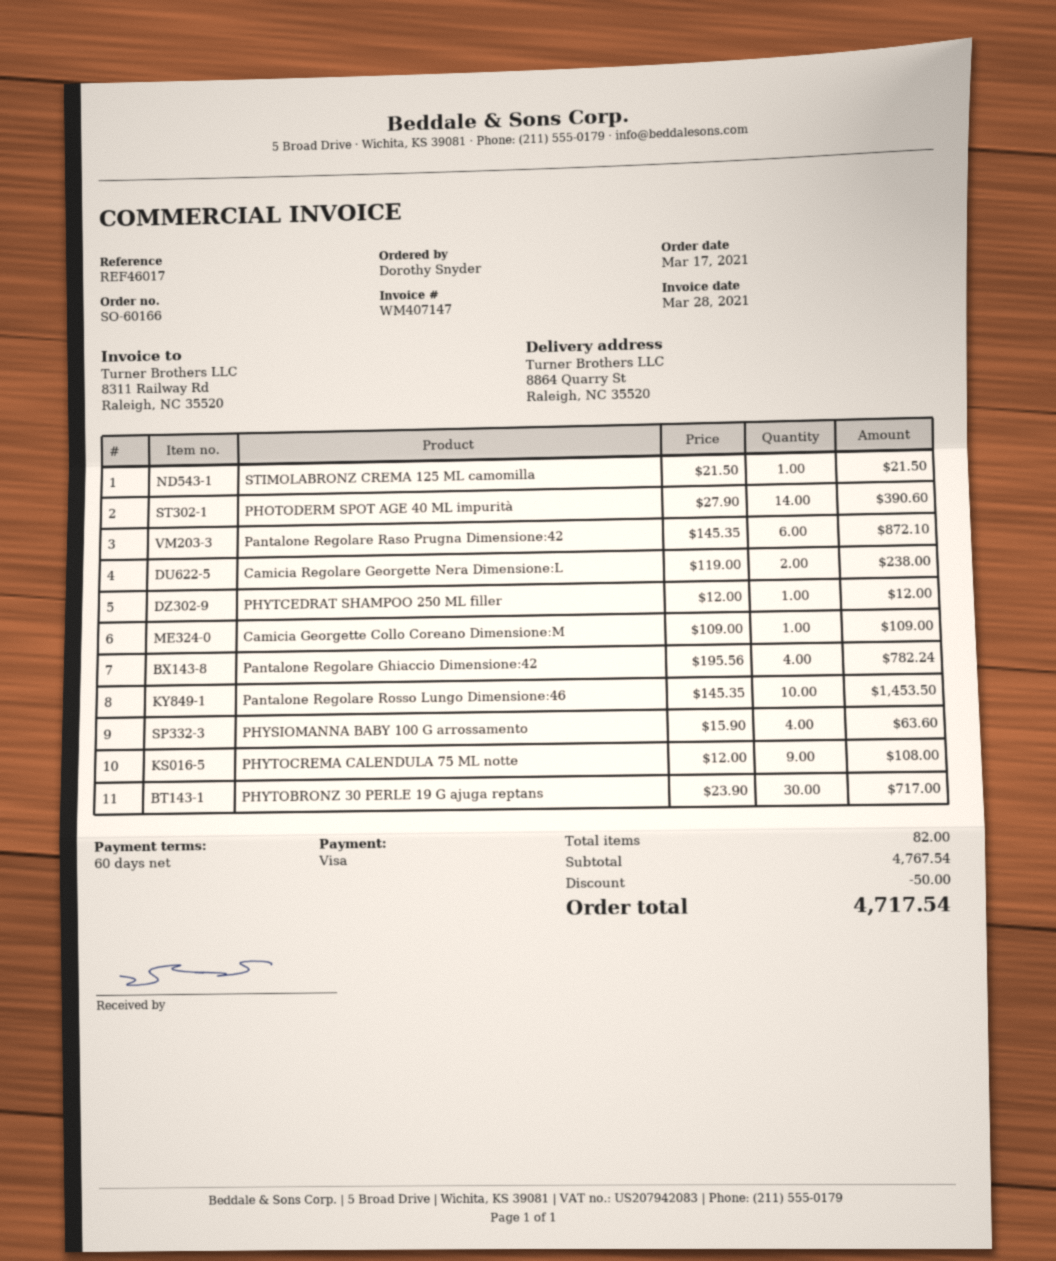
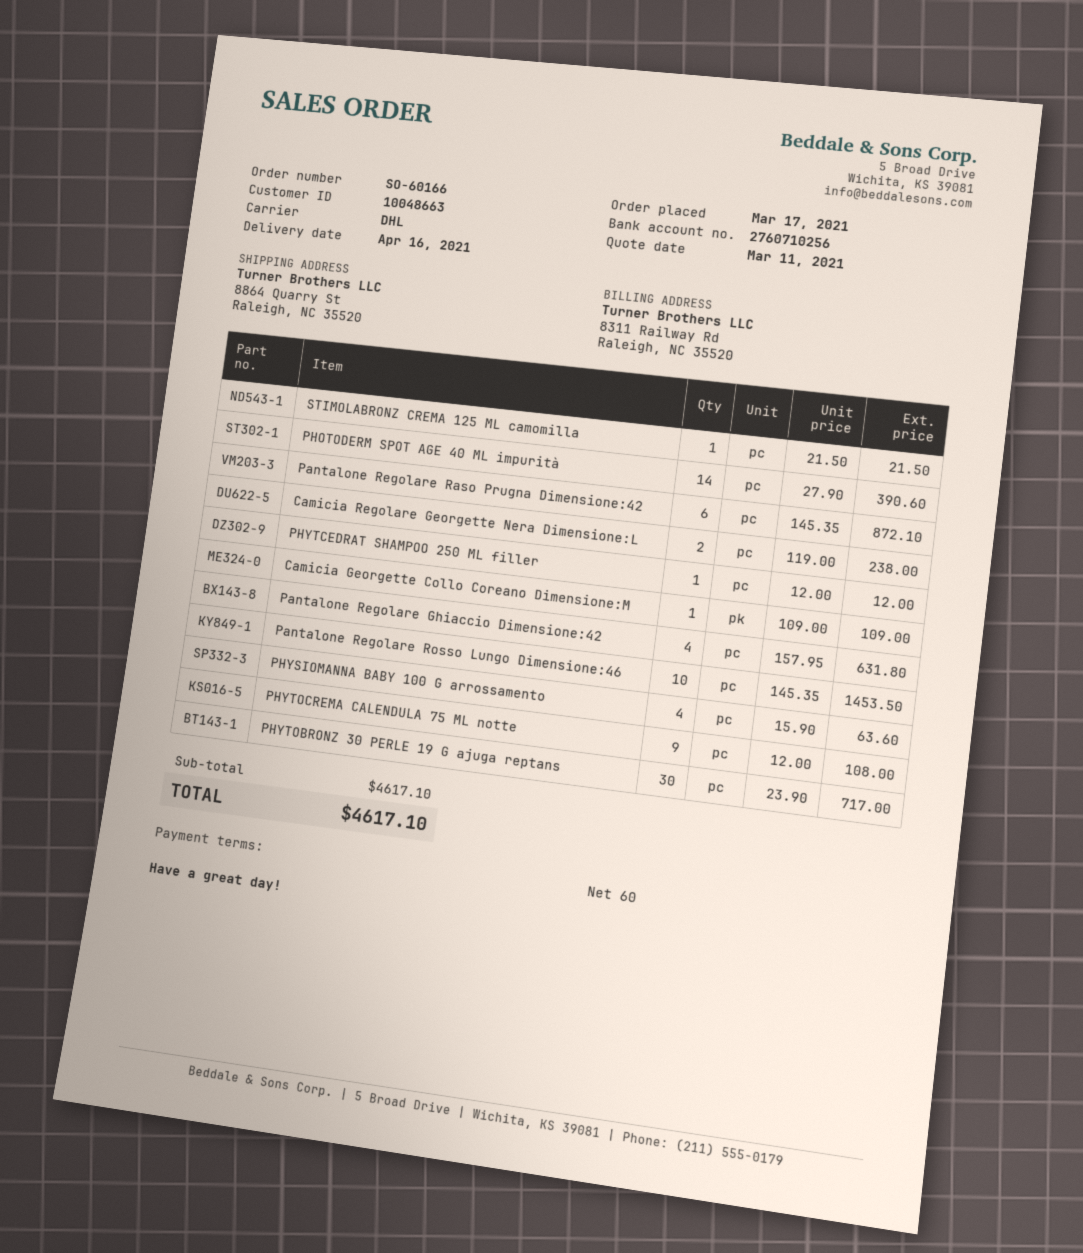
Pantalone Regolare Ghiaccio Dimensione:42: 4 x 195.56 = 782.24 -> 4 x 157.95 = 631.80
subtotal: 4767.54 -> 4617.10
discount: 50.00 -> none
total: 4717.54 -> 4617.10

